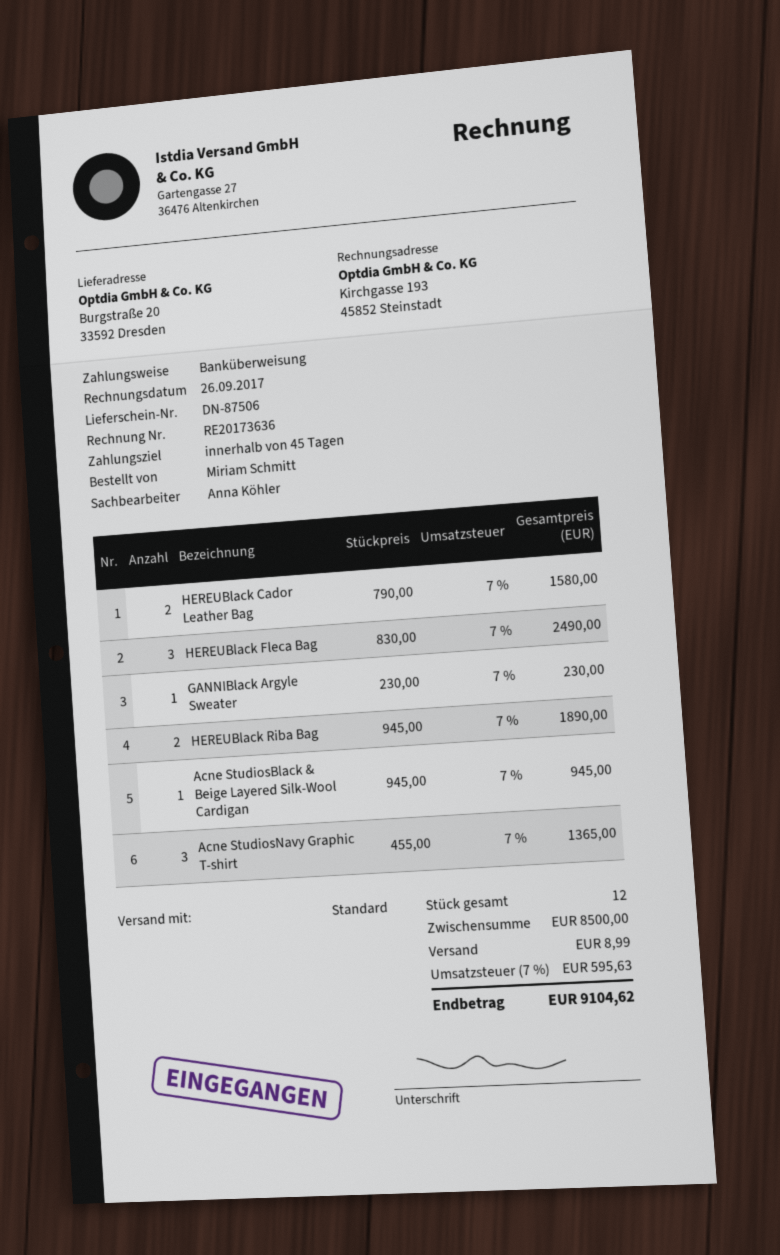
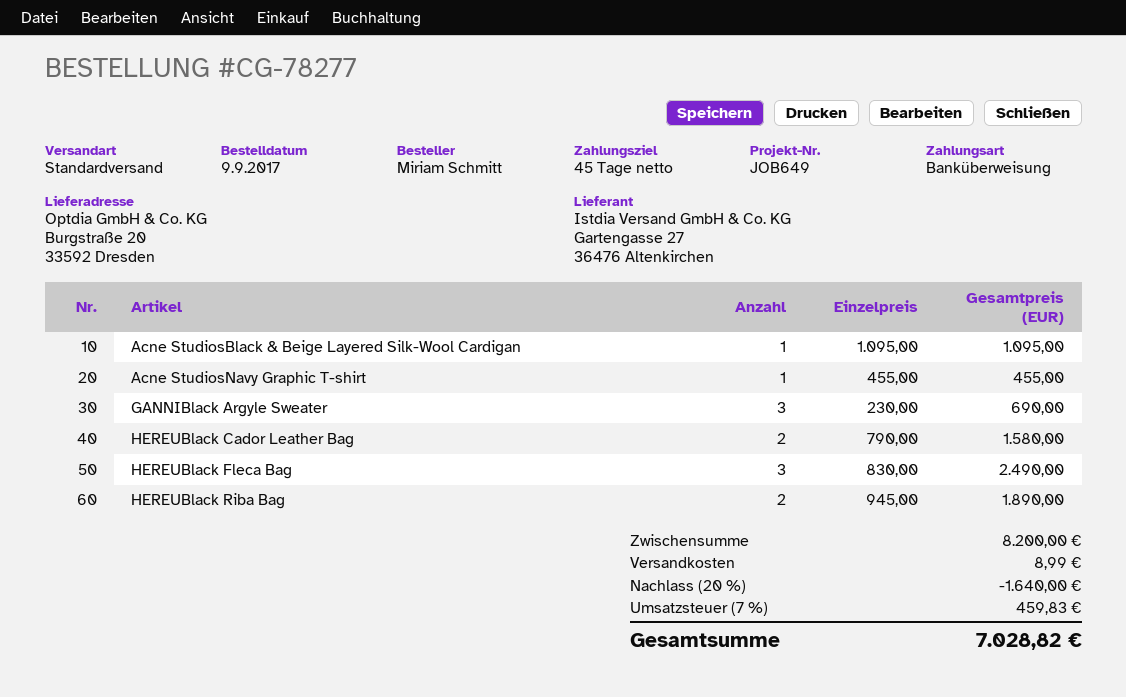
GANNIBlack Argyle Sweater: 1 x 230.00 = 230.00 -> 3 x 230.00 = 690.00
Acne StudiosBlack & Beige Layered Silk-Wool Cardigan: 1 x 945.00 = 945.00 -> 1 x 1095.00 = 1095.00
Acne StudiosNavy Graphic T-shirt: 3 x 455.00 = 1365.00 -> 1 x 455.00 = 455.00
subtotal: 8500.00 -> 8200.00
discount: none -> 20% = 1640.00
tax: 7% = 595.63 -> 7% = 459.83
total: 9104.62 -> 7028.82

